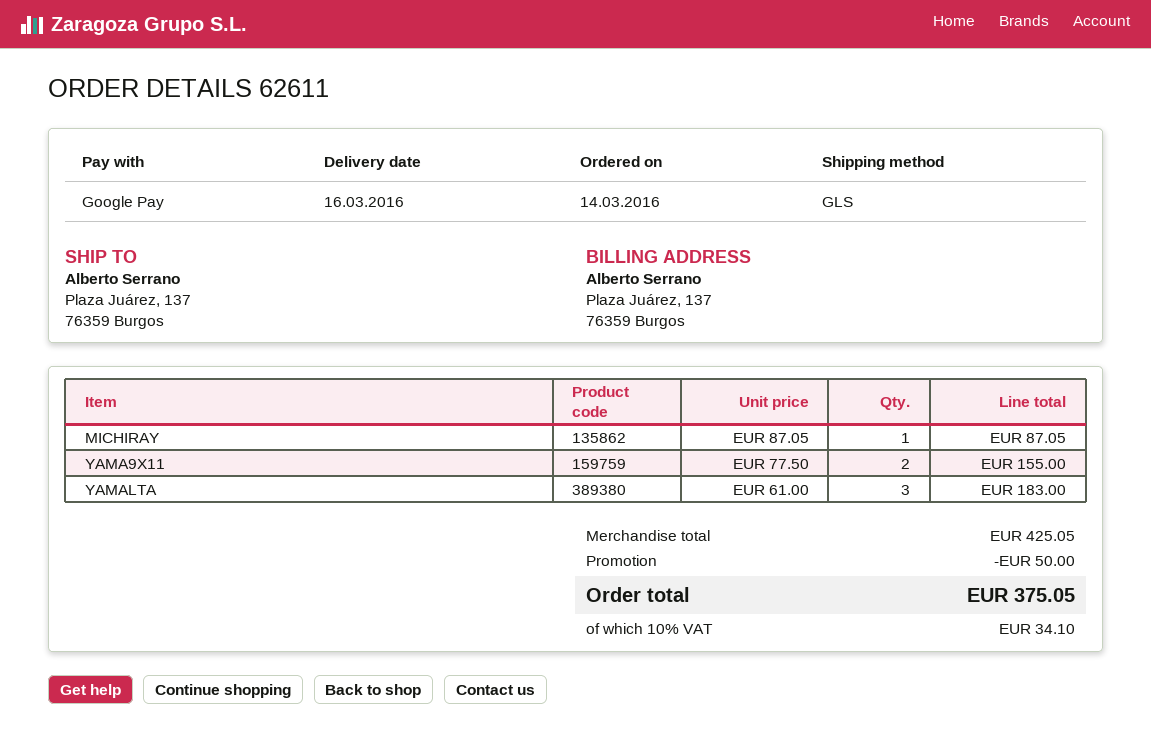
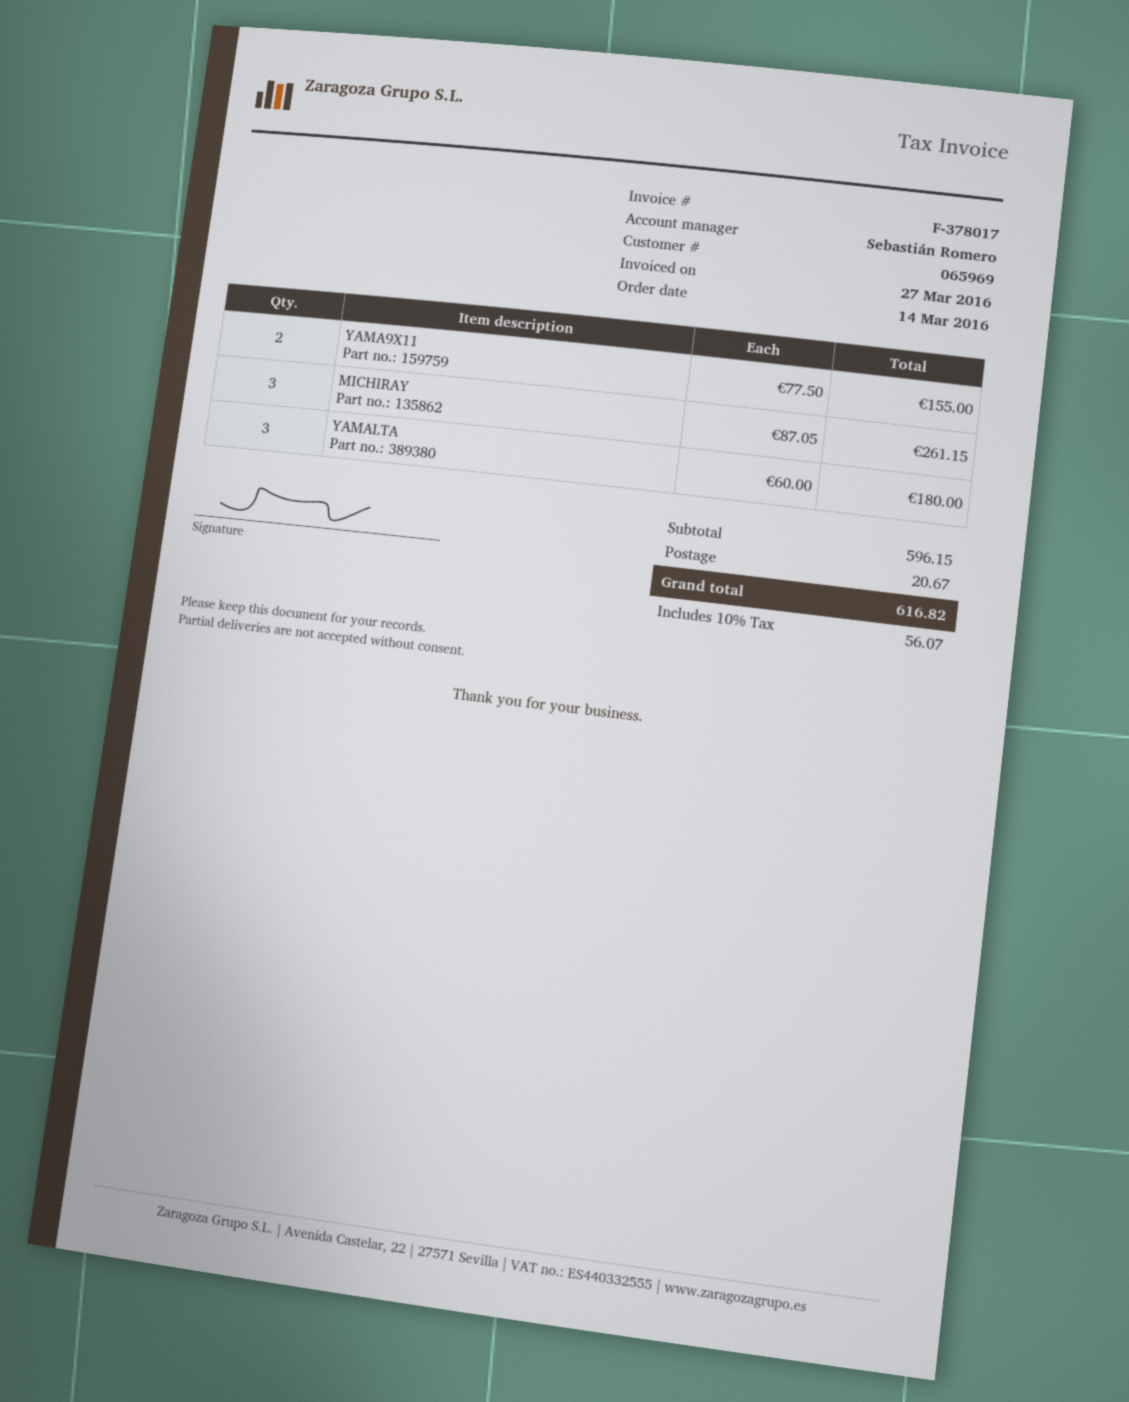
MICHIRAY: 1 x 87.05 = 87.05 -> 3 x 87.05 = 261.15
YAMALTA: 3 x 61.00 = 183.00 -> 3 x 60.00 = 180.00
subtotal: 425.05 -> 596.15
discount: 50.00 -> none
shipping: none -> 20.67
tax: 10% = 34.10 -> 10% = 56.07
total: 375.05 -> 616.82

